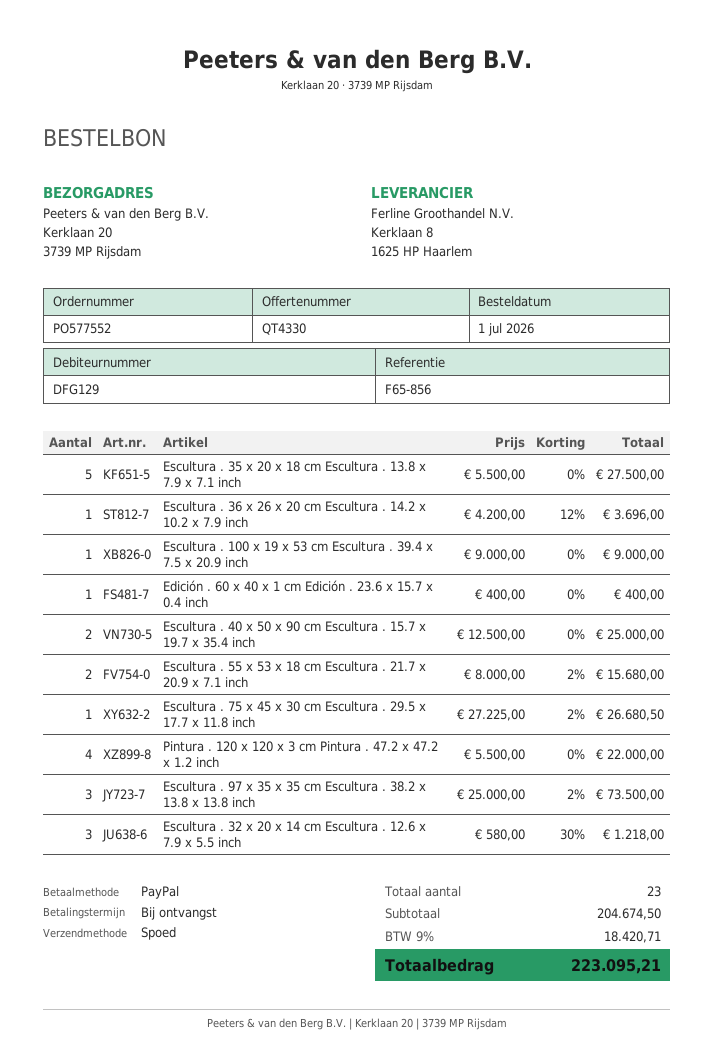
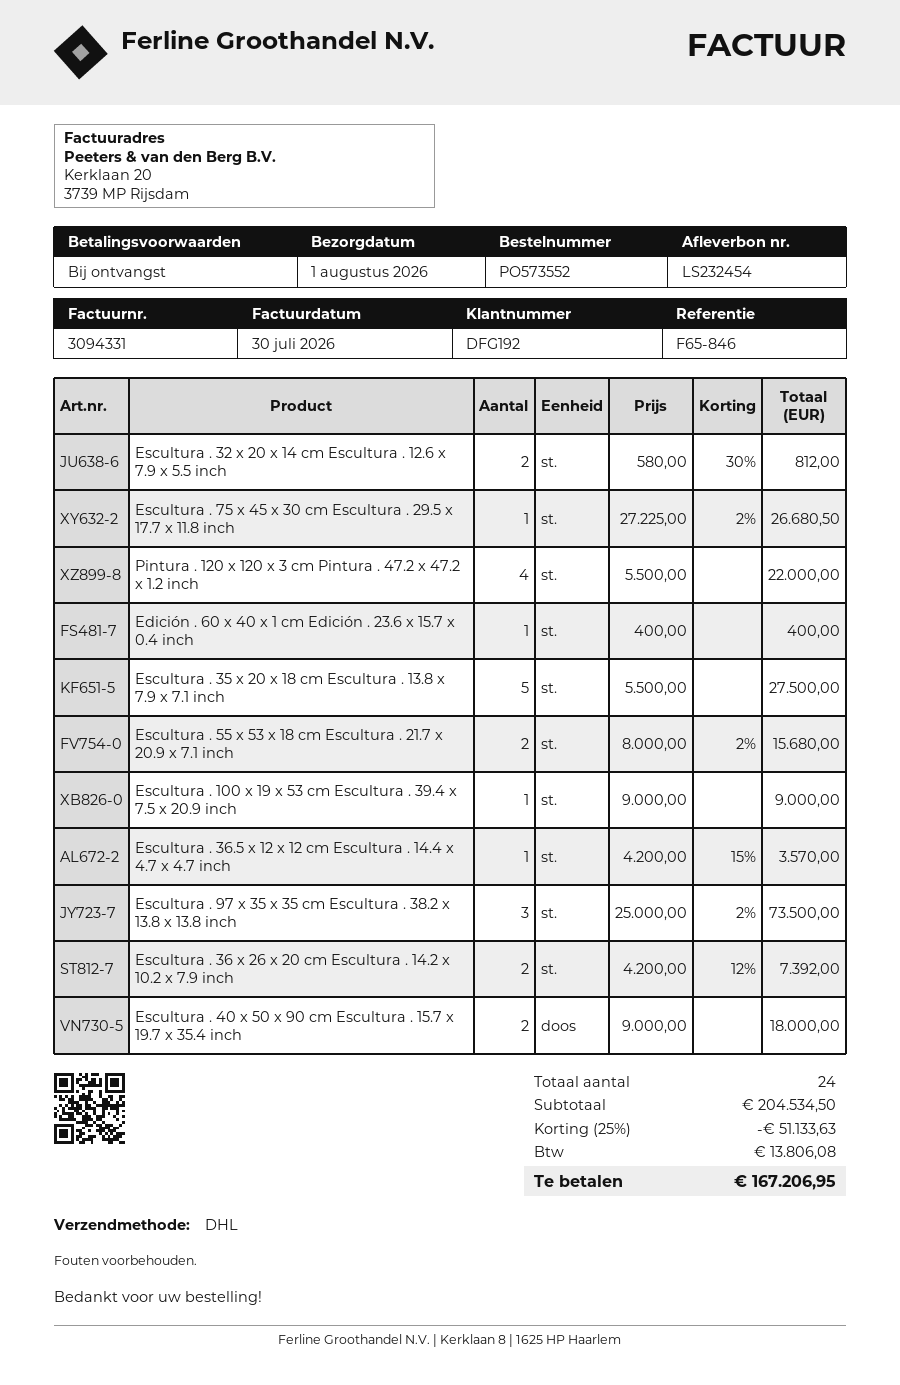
order number: PO577552 -> PO573552
customer number: DFG129 -> DFG192
reference: F65-856 -> F65-846
shipping method: express -> DHL
Escultura . 36 x 26 x 20 cm Escultura . 14.2 x 10.2 x 7.9 inch: 1 x 4200.00 - 12% = 3696.00 -> 2 x 4200.00 - 12% = 7392.00
Escultura . 40 x 50 x 90 cm Escultura . 15.7 x 19.7 x 35.4 inch: 2 x 12500.00 = 25000.00 -> 2 x 9000.00 = 18000.00
Escultura . 32 x 20 x 14 cm Escultura . 12.6 x 7.9 x 5.5 inch: 3 x 580.00 - 30% = 1218.00 -> 2 x 580.00 - 30% = 812.00
Escultura . 36.5 x 12 x 12 cm Escultura . 14.4 x 4.7 x 4.7 inch: none -> 1 x 4200.00 - 15% = 3570.00
total quantity: 23 -> 24
subtotal: 204674.50 -> 204534.50
discount: none -> 25% = 51133.63
tax: 18420.71 -> 13806.08
total: 223095.21 -> 167206.95

